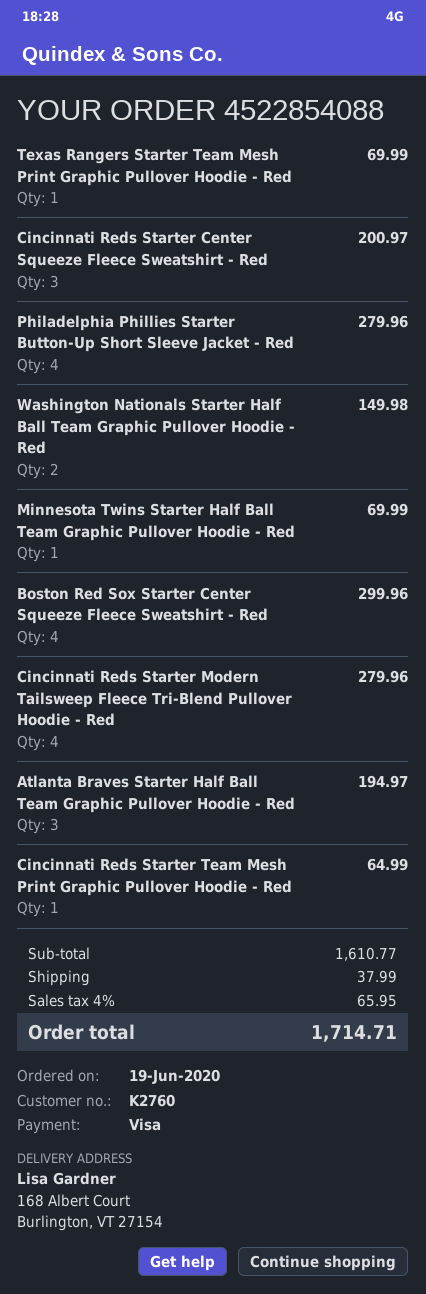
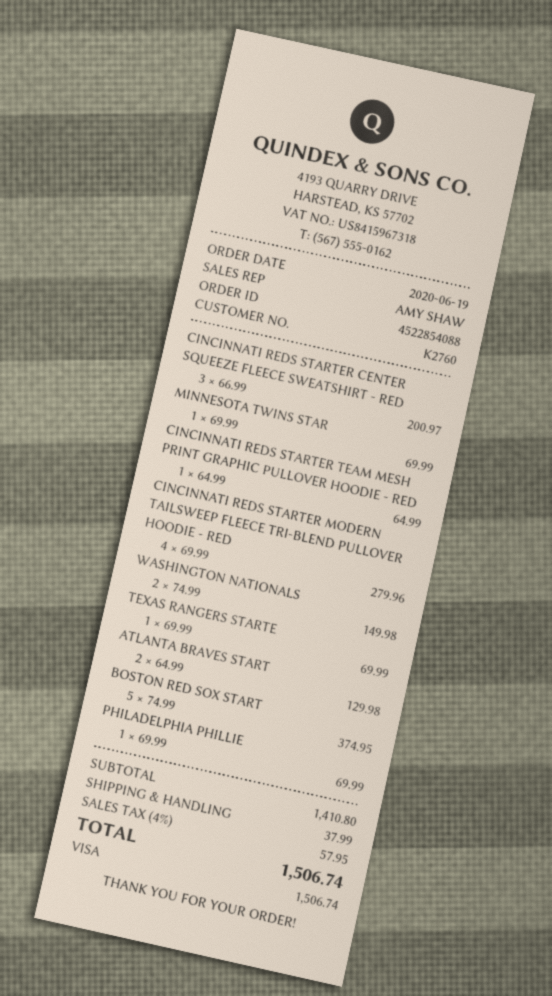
Philadelphia Phillies Starter Button-Up Short Sleeve Jacket - Red: 4 for 279.96 -> 1 for 69.99
Boston Red Sox Starter Center Squeeze Fleece Sweatshirt - Red: 4 for 299.96 -> 5 for 374.95
Atlanta Braves Starter Half Ball Team Graphic Pullover Hoodie - Red: 3 for 194.97 -> 2 for 129.98
subtotal: 1610.77 -> 1410.80
tax: 4% = 65.95 -> 4% = 57.95
total: 1714.71 -> 1506.74

